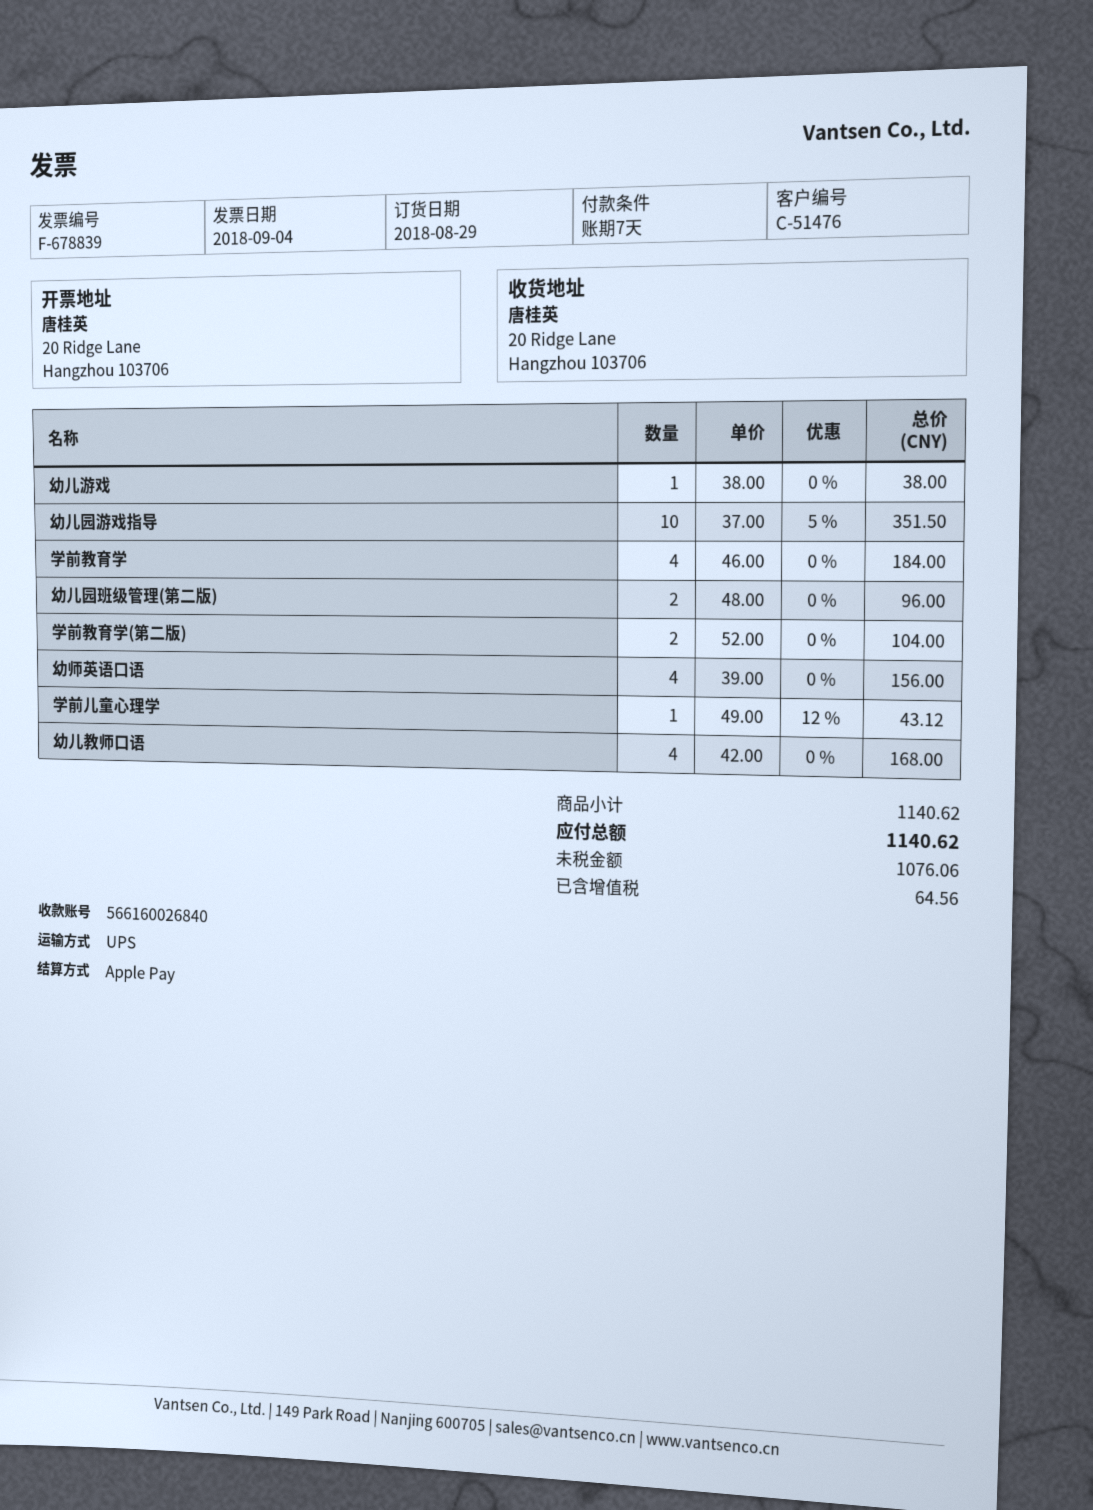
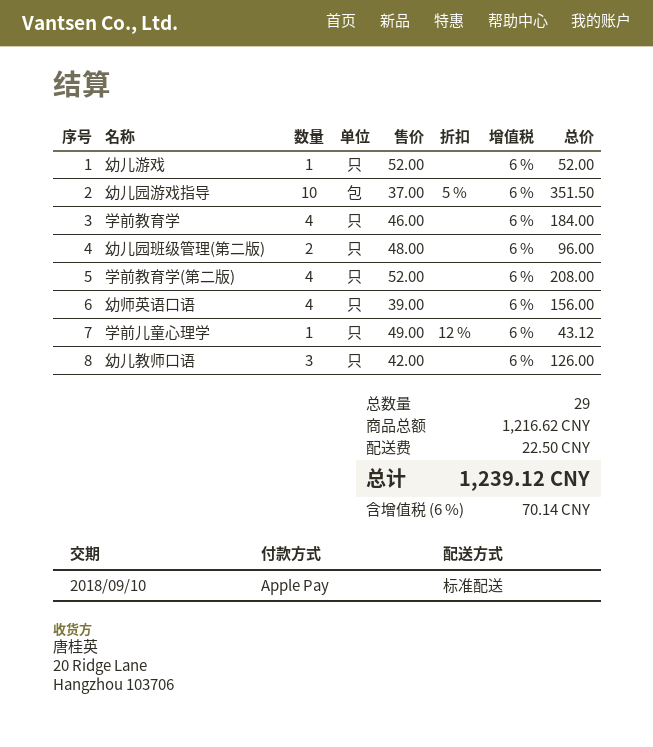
shipping method: UPS -> standard
幼儿游戏: 1 x 38.00 = 38.00 -> 1 x 52.00 = 52.00
学前教育学(第二版): 2 x 52.00 = 104.00 -> 4 x 52.00 = 208.00
幼儿教师口语: 4 x 42.00 = 168.00 -> 3 x 42.00 = 126.00
subtotal: 1140.62 -> 1216.62
shipping: none -> 22.50
tax: 64.56 -> 70.14
total: 1140.62 -> 1239.12

